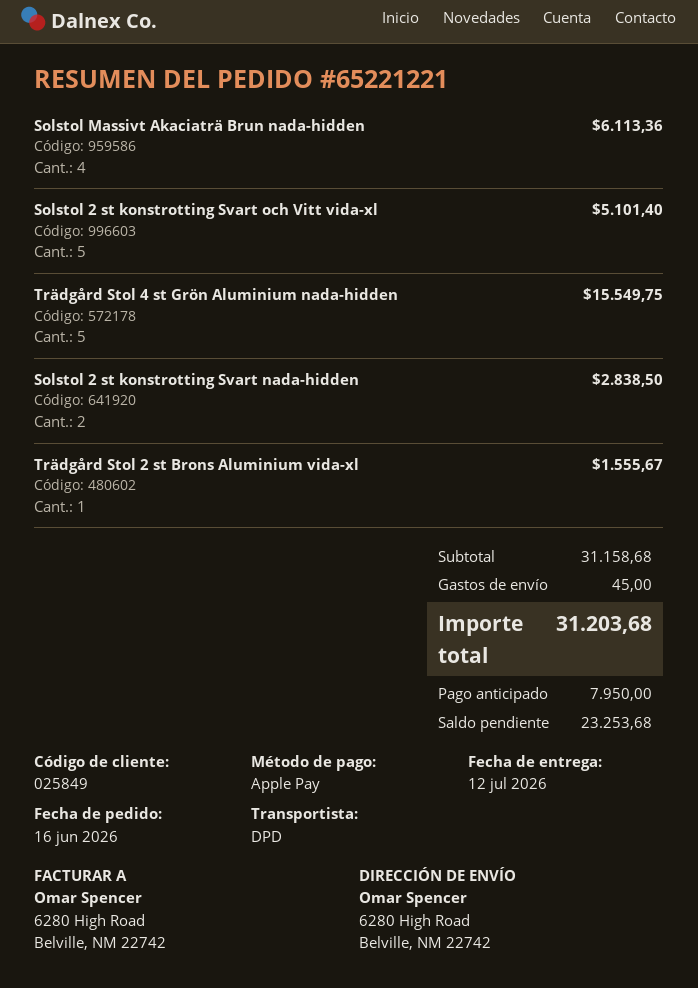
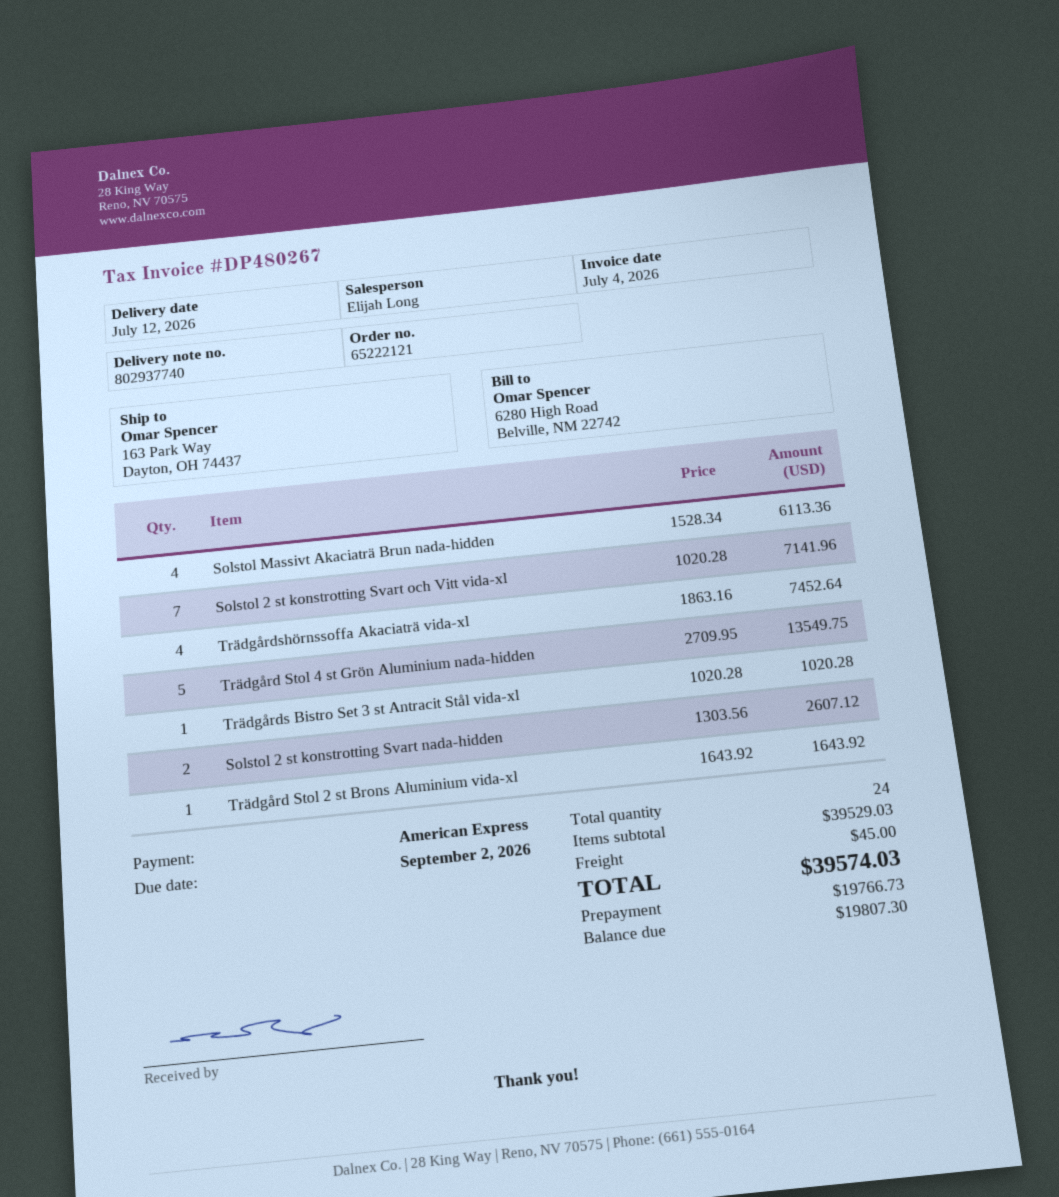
order number: 65221221 -> 65222121
payment method: Apple Pay -> American Express
ship to: 6280 High Road, Belville, NM 22742 -> 163 Park Way, Dayton, OH 74437
Solstol 2 st konstrotting Svart och Vitt vida-xl: 5 for 5101.40 -> 7 for 7141.96
Trädgård Stol 4 st Grön Aluminium nada-hidden: 5 for 15549.75 -> 5 for 13549.75
Solstol 2 st konstrotting Svart nada-hidden: 2 for 2838.50 -> 2 for 2607.12
Trädgård Stol 2 st Brons Aluminium vida-xl: 1 for 1555.67 -> 1 for 1643.92
Trädgårdshörnssoffa Akaciaträ vida-xl: none -> 4 for 7452.64
Trädgårds Bistro Set 3 st Antracit Stål vida-xl: none -> 1 for 1020.28
subtotal: 31158.68 -> 39529.03
total: 31203.68 -> 39574.03
deposit: 7950.00 -> 19766.73
balance: 23253.68 -> 19807.30

